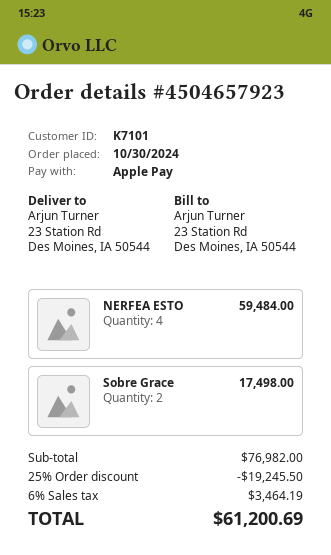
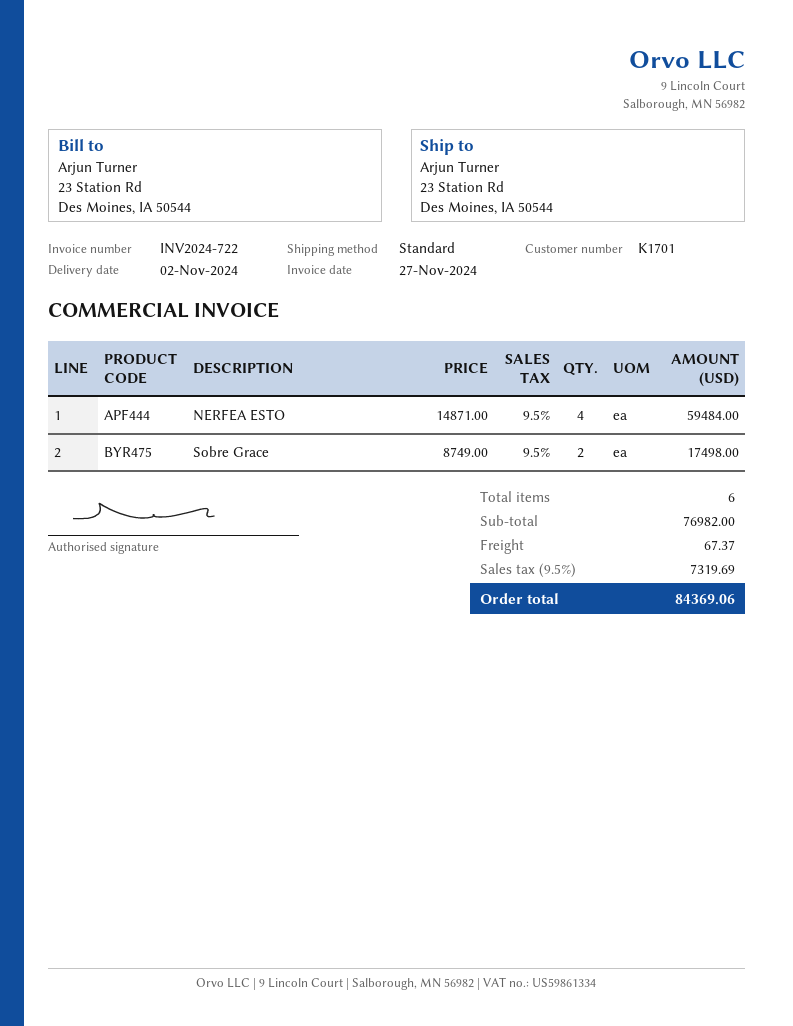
customer number: K7101 -> K1701
discount: 25% = 19245.50 -> none
shipping: none -> 67.37
tax: 6% = 3464.19 -> 9.5% = 7319.69
total: 61200.69 -> 84369.06

